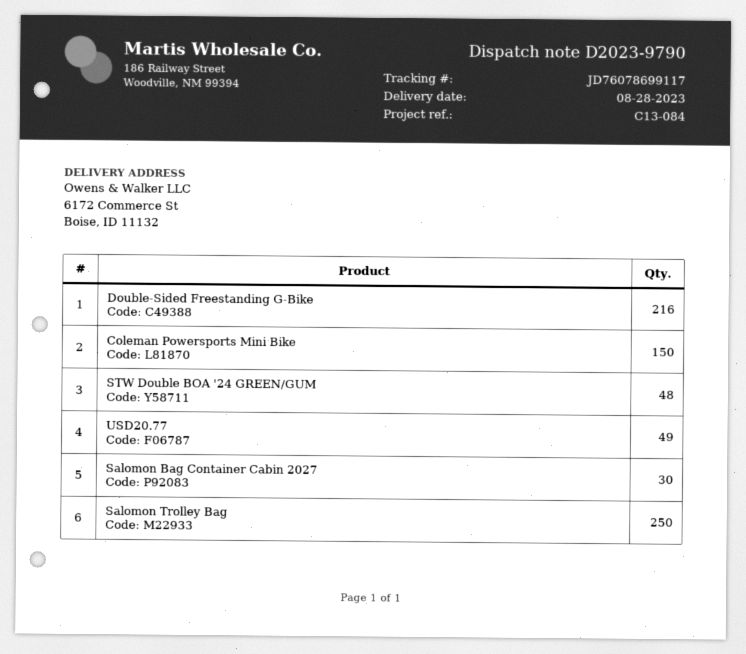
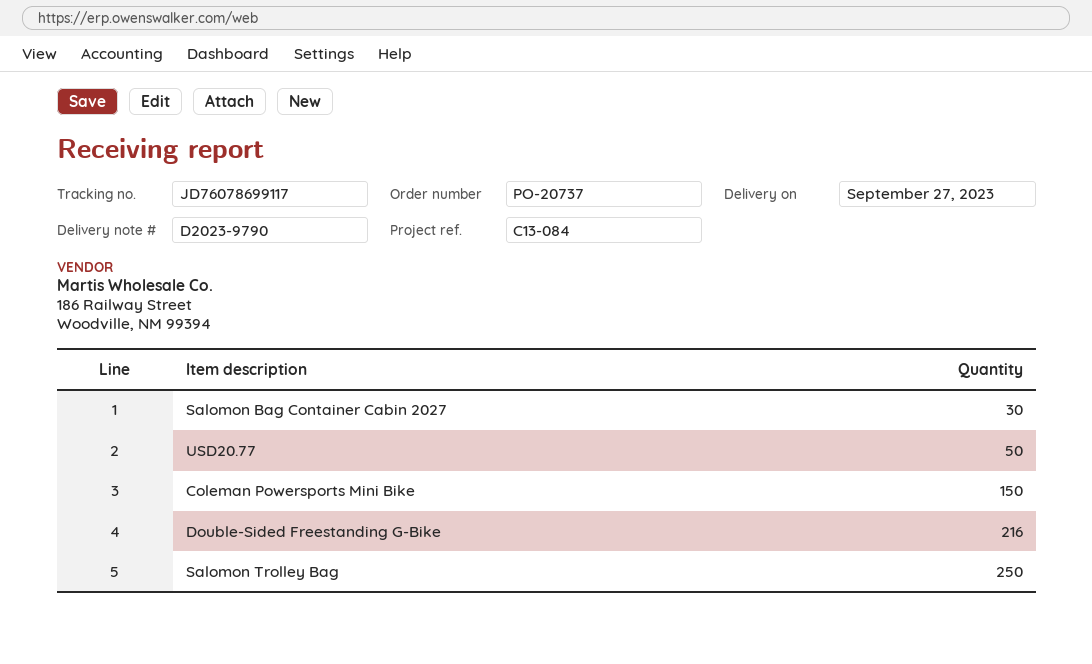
delivery date: 2023-08-28 -> 2023-09-27
STW Double BOA '24 GREEN/GUM: 48 -> none
USD20.77: 49 -> 50

